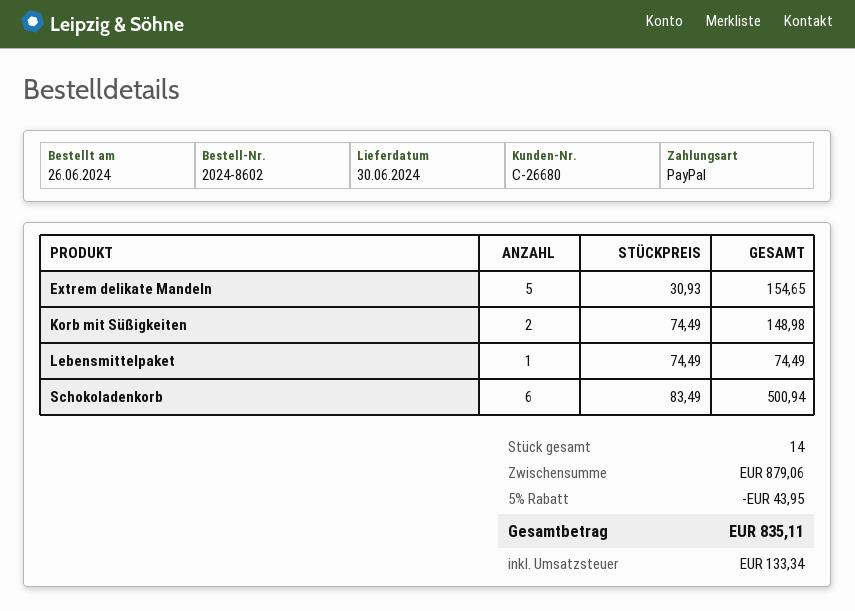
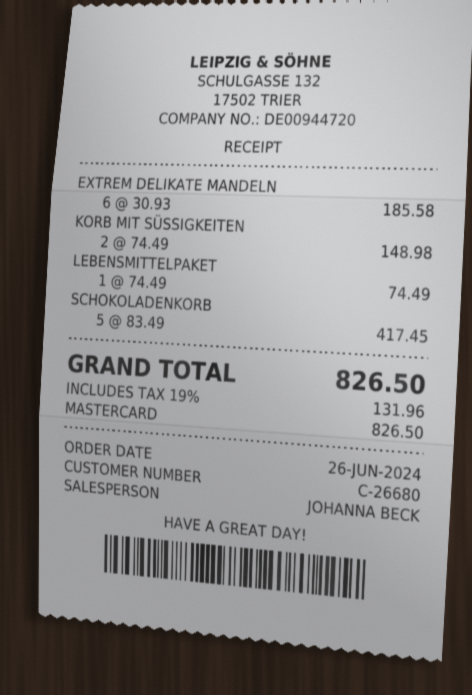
payment method: PayPal -> Mastercard
Extrem delikate Mandeln: 5 x 30.93 = 154.65 -> 6 x 30.93 = 185.58
Schokoladenkorb: 6 x 83.49 = 500.94 -> 5 x 83.49 = 417.45
discount: 5% = 43.95 -> none
tax: 133.34 -> 131.96
total: 835.11 -> 826.50

